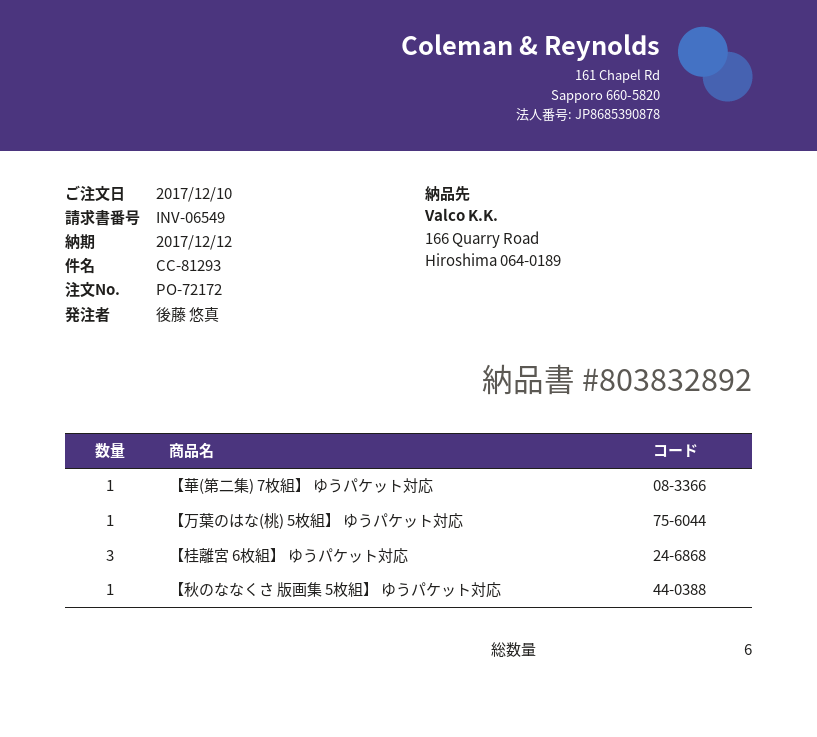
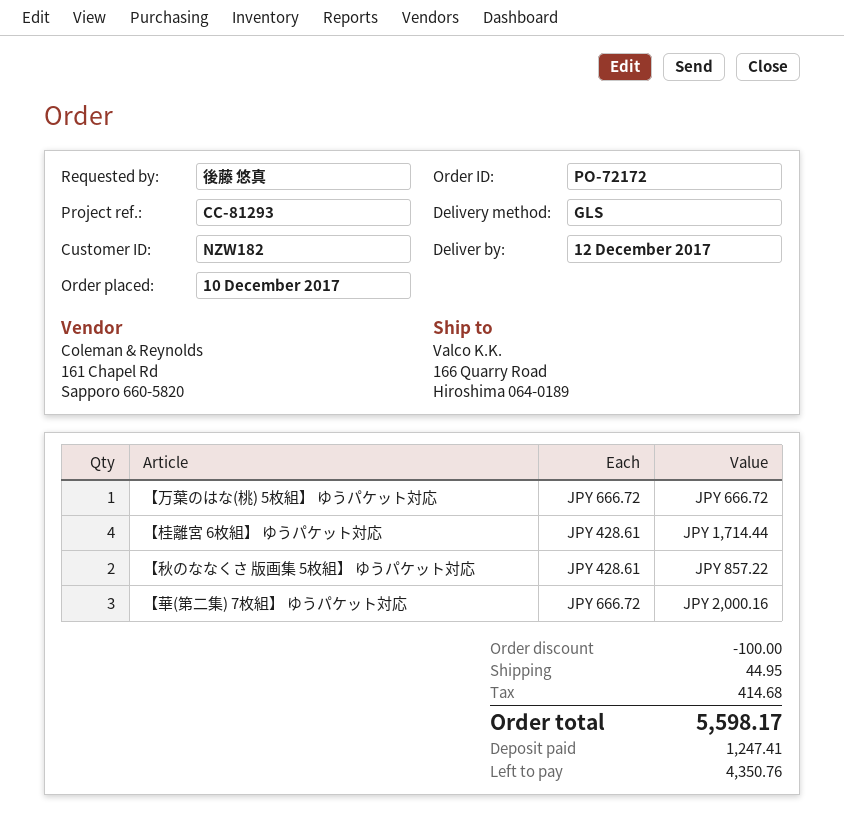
【華(第二集) 7枚組】 ゆうパケット対応: 1 -> 3
【桂離宮 6枚組】 ゆうパケット対応: 3 -> 4
【秋のななくさ 版画集 5枚組】 ゆうパケット対応: 1 -> 2

